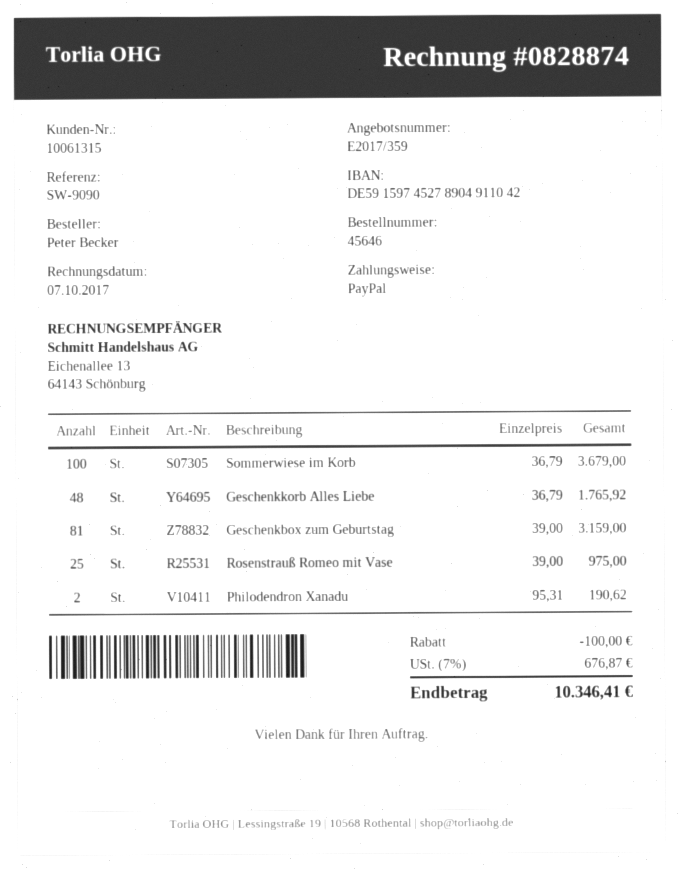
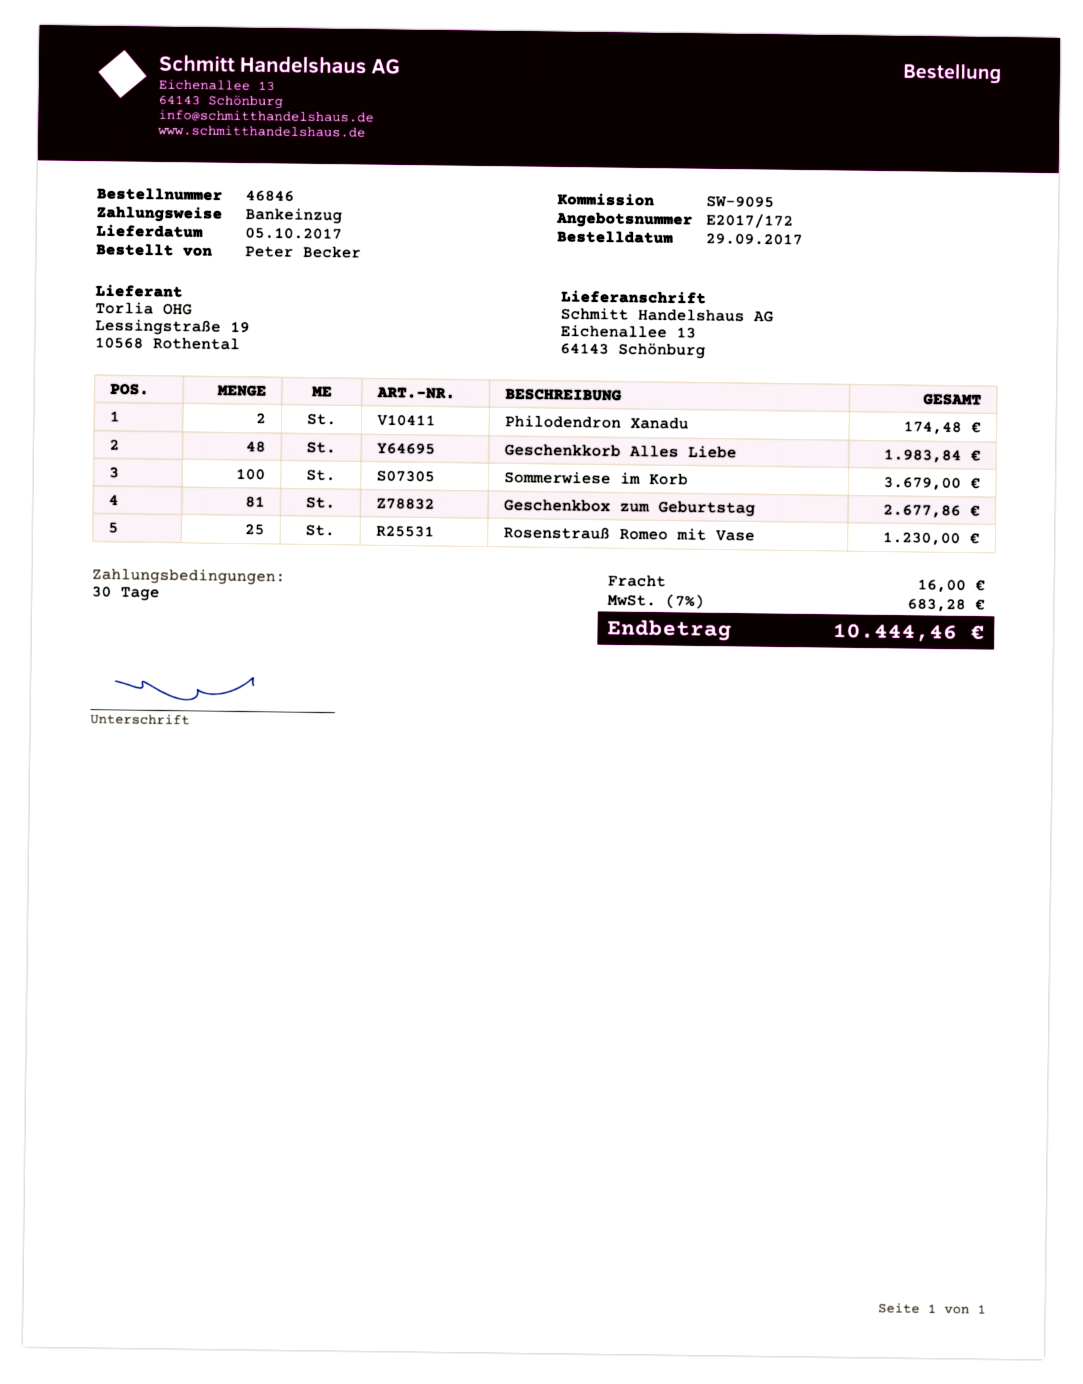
quote number: E2017/359 -> E2017/172
order number: 45646 -> 46846
reference: SW-9090 -> SW-9095
payment method: PayPal -> direct debit
Geschenkkorb Alles Liebe: 48 for 1765.92 -> 48 for 1983.84
Geschenkbox zum Geburtstag: 81 for 3159.00 -> 81 for 2677.86
Rosenstrauß Romeo mit Vase: 25 for 975.00 -> 25 for 1230.00
Philodendron Xanadu: 2 for 190.62 -> 2 for 174.48
discount: 100.00 -> none
shipping: none -> 16.00
tax: 7% = 676.87 -> 7% = 683.28
total: 10346.41 -> 10444.46

